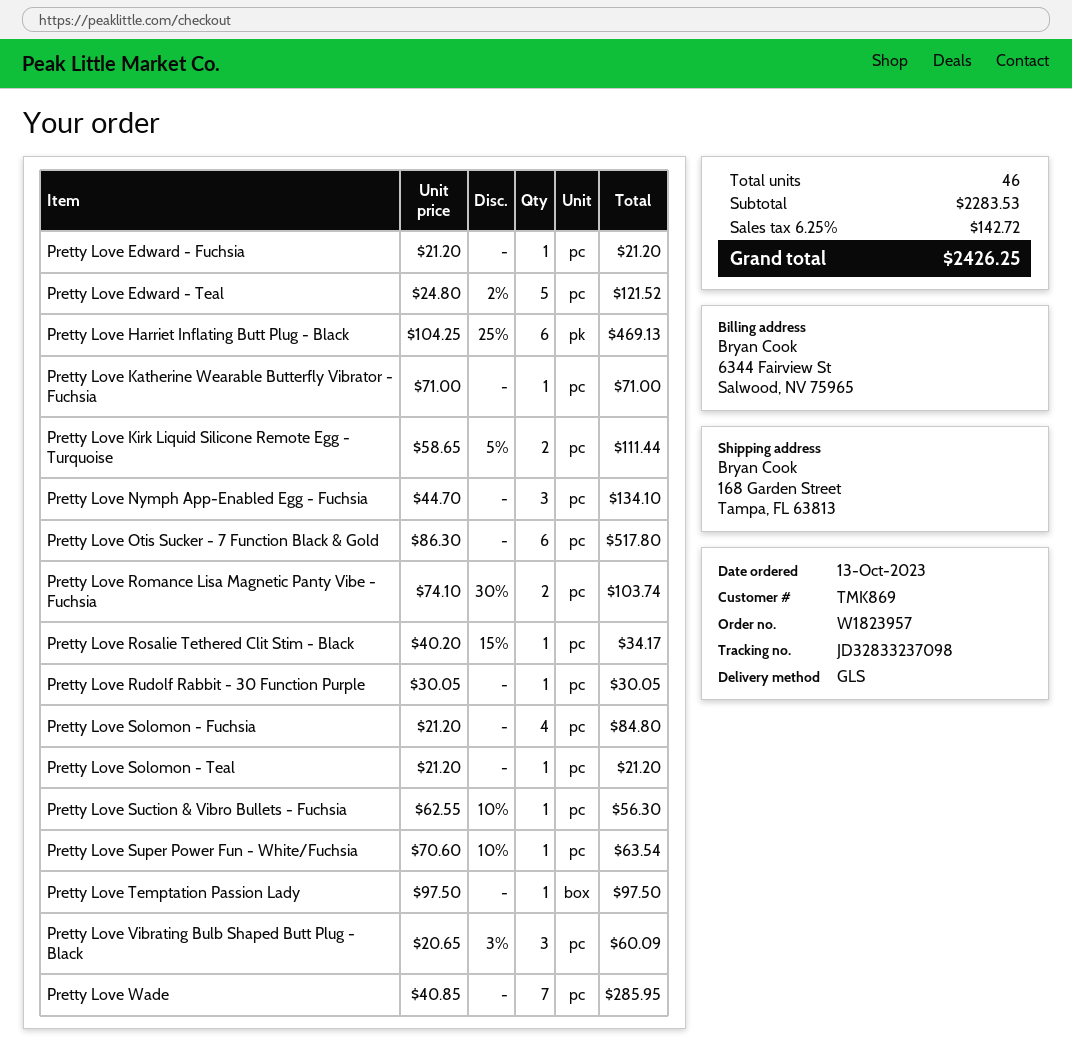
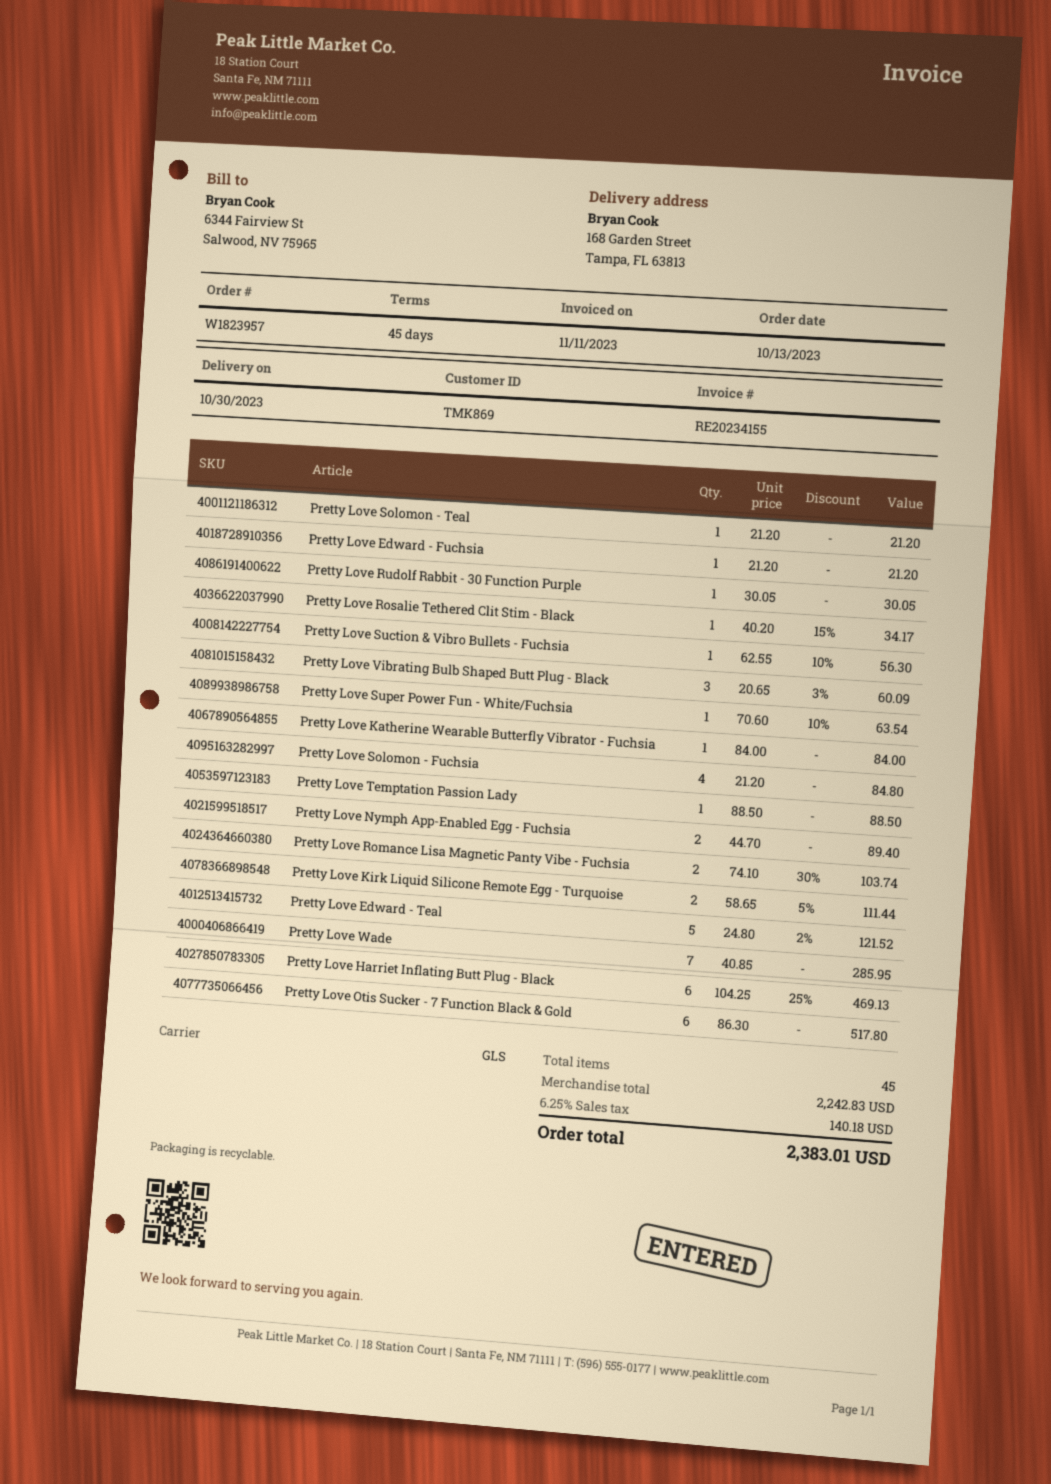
Pretty Love Katherine Wearable Butterfly Vibrator - Fuchsia: 1 x 71.00 = 71.00 -> 1 x 84.00 = 84.00
Pretty Love Nymph App-Enabled Egg - Fuchsia: 3 x 44.70 = 134.10 -> 2 x 44.70 = 89.40
Pretty Love Temptation Passion Lady: 1 x 97.50 = 97.50 -> 1 x 88.50 = 88.50
total quantity: 46 -> 45
subtotal: 2283.53 -> 2242.83
tax: 6.25% = 142.72 -> 6.25% = 140.18
total: 2426.25 -> 2383.01

